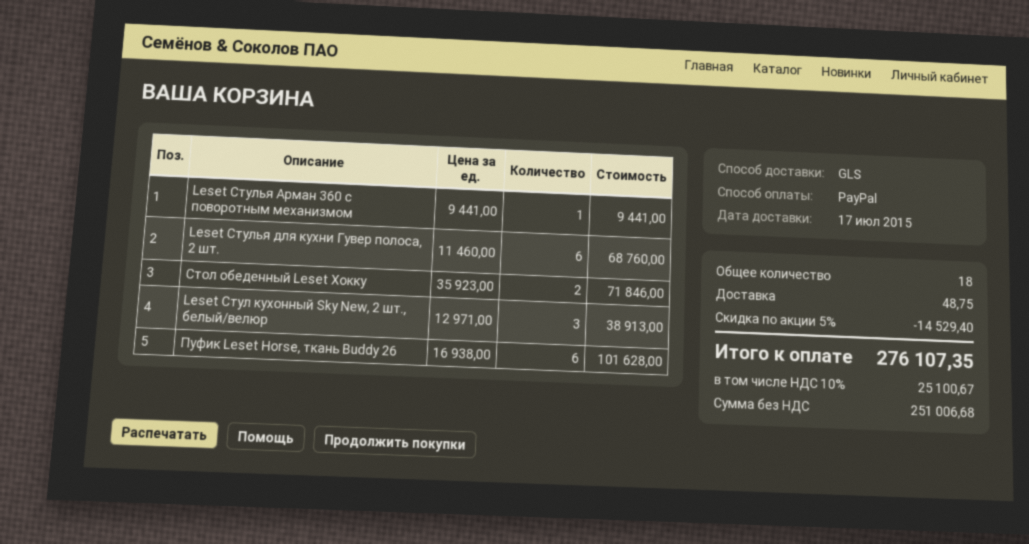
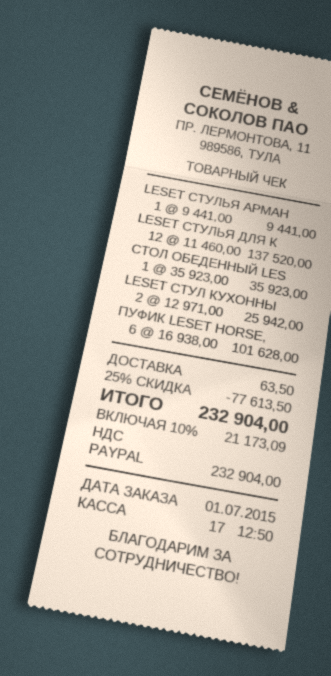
Leset Стулья для кухни Гувер полоса, 2 шт.: 6 x 11460.00 = 68760.00 -> 12 x 11460.00 = 137520.00
Стол обеденный Leset Хокку: 2 x 35923.00 = 71846.00 -> 1 x 35923.00 = 35923.00
Leset Стул кухонный Sky New, 2 шт., белый/велюр: 3 x 12971.00 = 38913.00 -> 2 x 12971.00 = 25942.00
discount: 5% = 14529.40 -> 25% = 77613.50
shipping: 48.75 -> 63.50
tax: 10% = 25100.67 -> 10% = 21173.09
total: 276107.35 -> 232904.00

